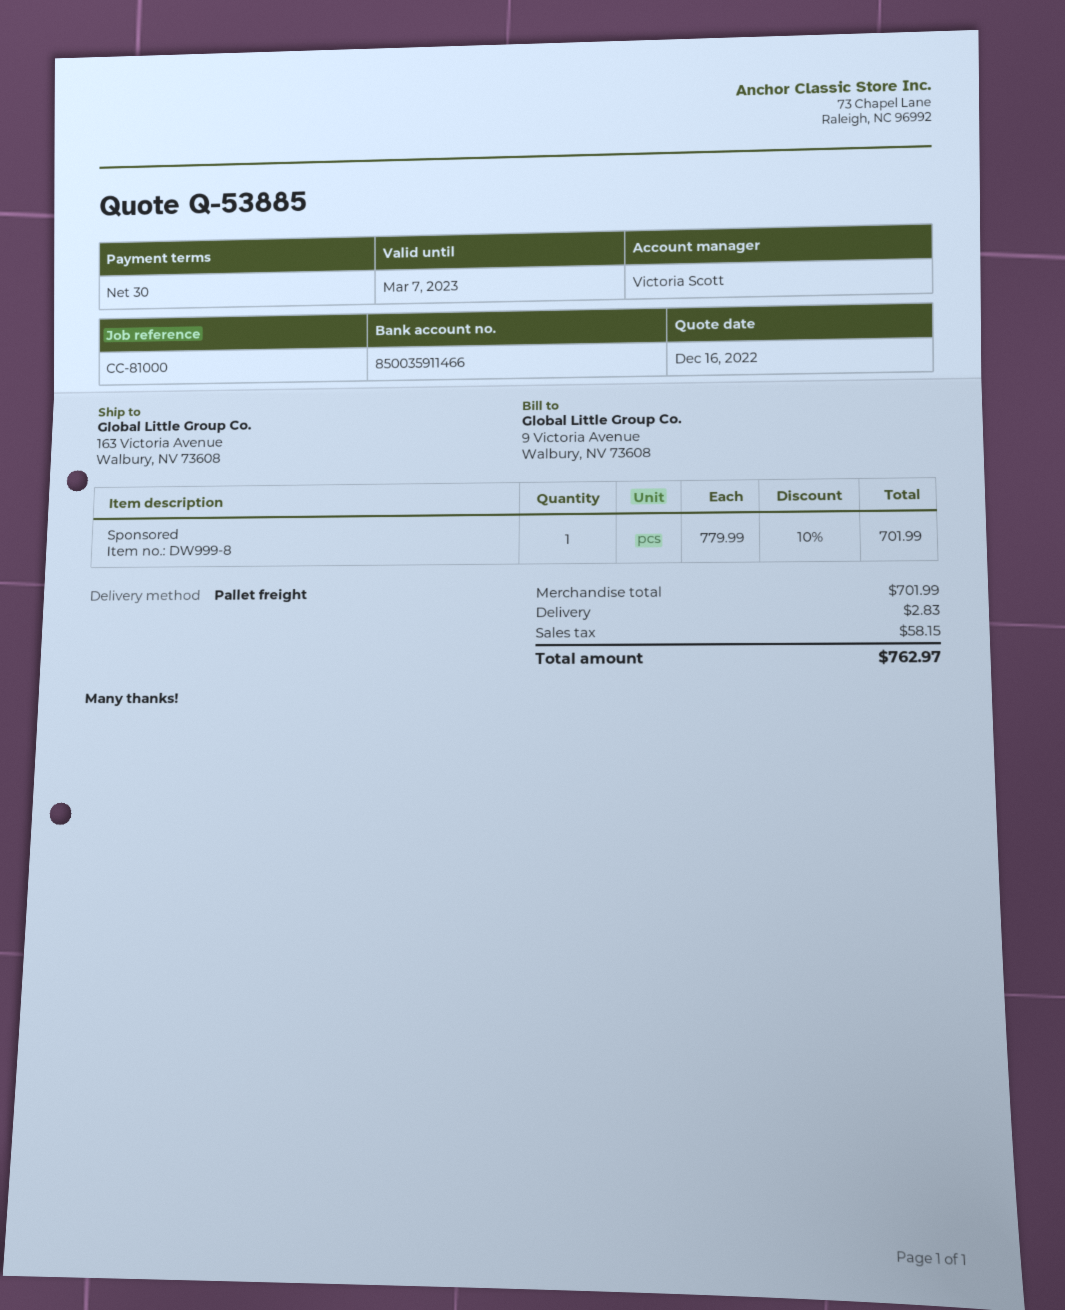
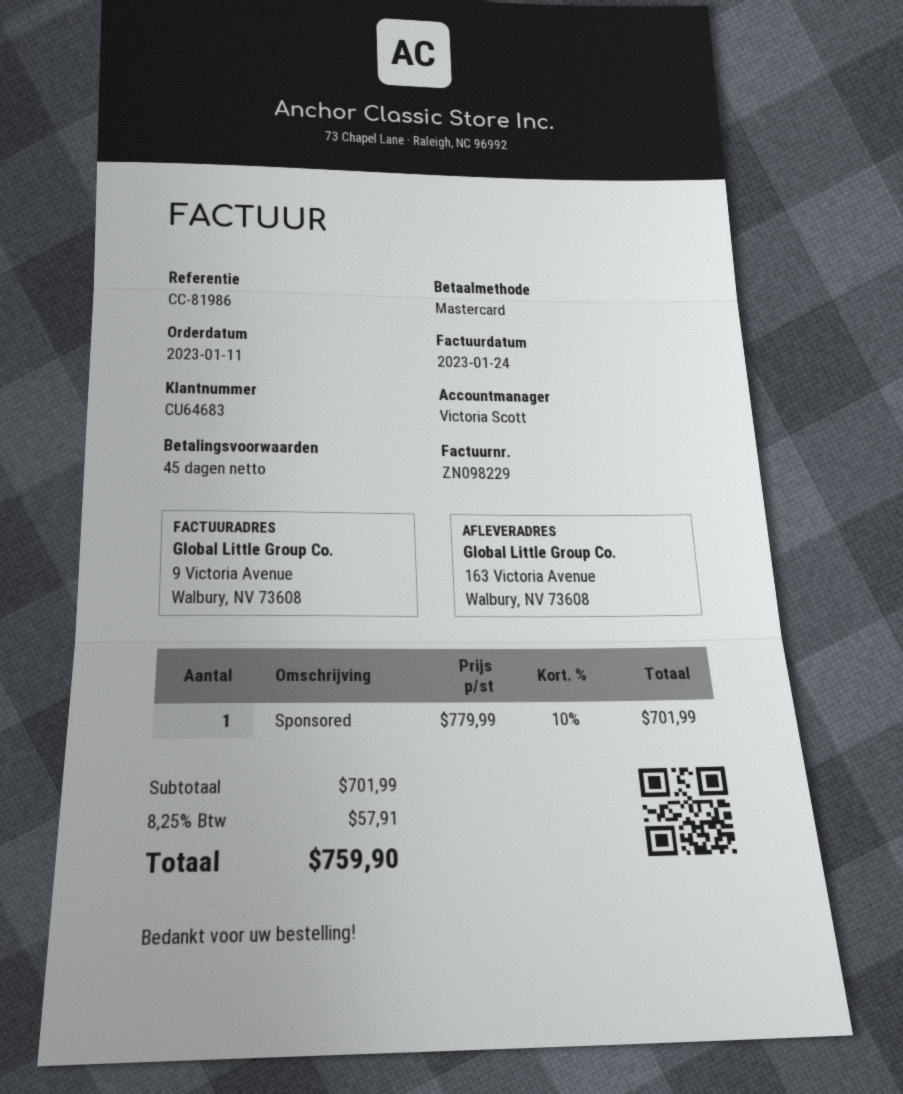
payment terms: 30 days -> 45 days
reference: CC-81000 -> CC-81986
shipping: 2.83 -> none
tax: 58.15 -> 57.91
total: 762.97 -> 759.90

